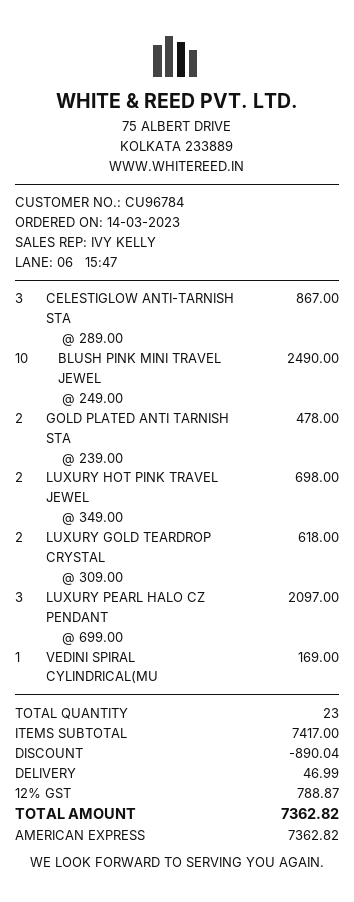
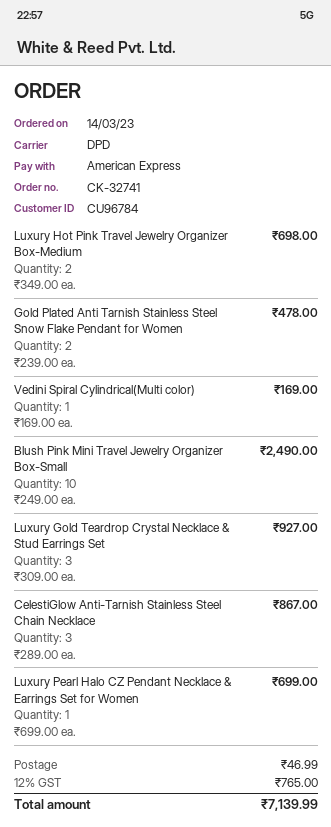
LUXURY GOLD TEARDROP CRYSTAL: 2 x 309.00 = 618.00 -> 3 x 309.00 = 927.00
LUXURY PEARL HALO CZ PENDANT: 3 x 699.00 = 2097.00 -> 1 x 699.00 = 699.00
discount: 890.04 -> none
tax: 12% = 788.87 -> 12% = 765.00
total: 7362.82 -> 7139.99

